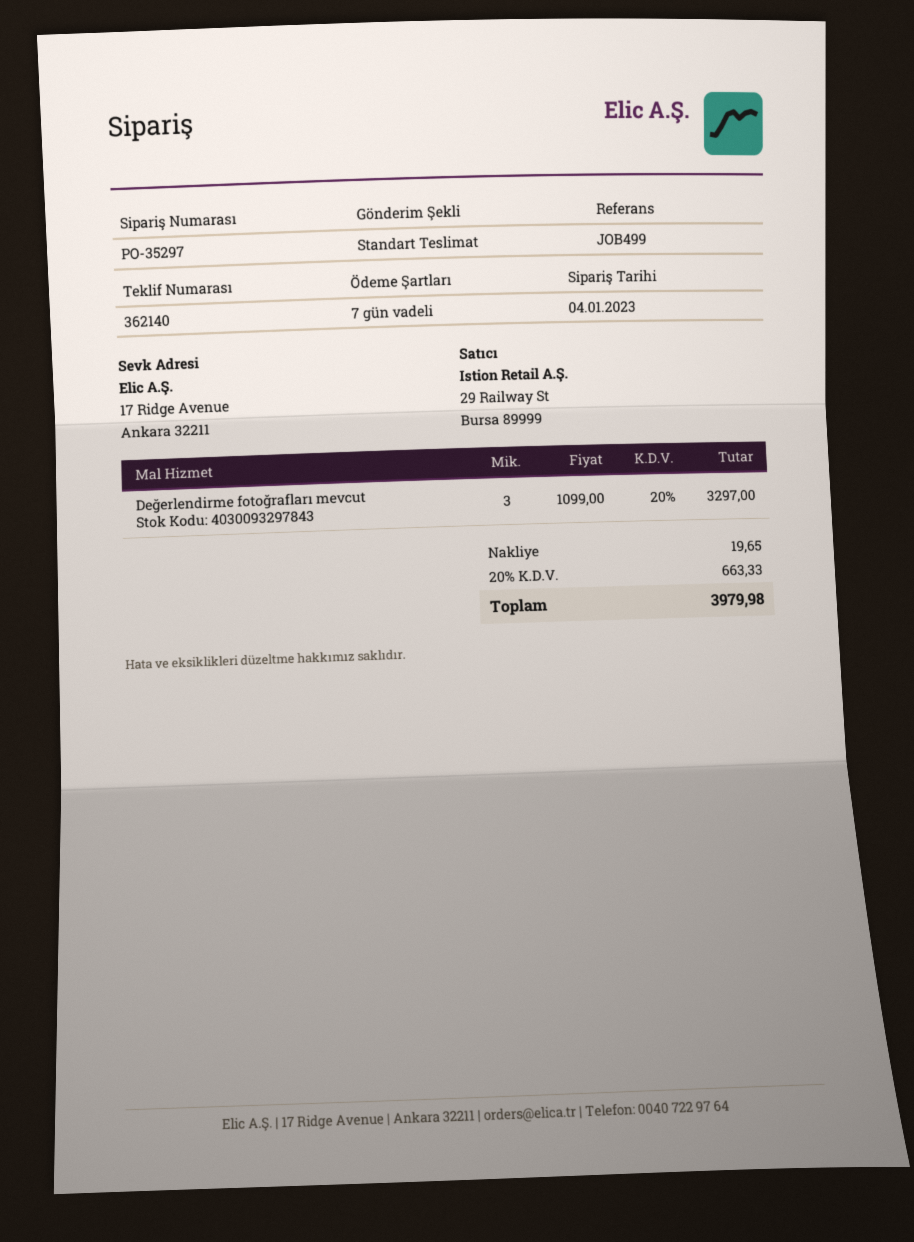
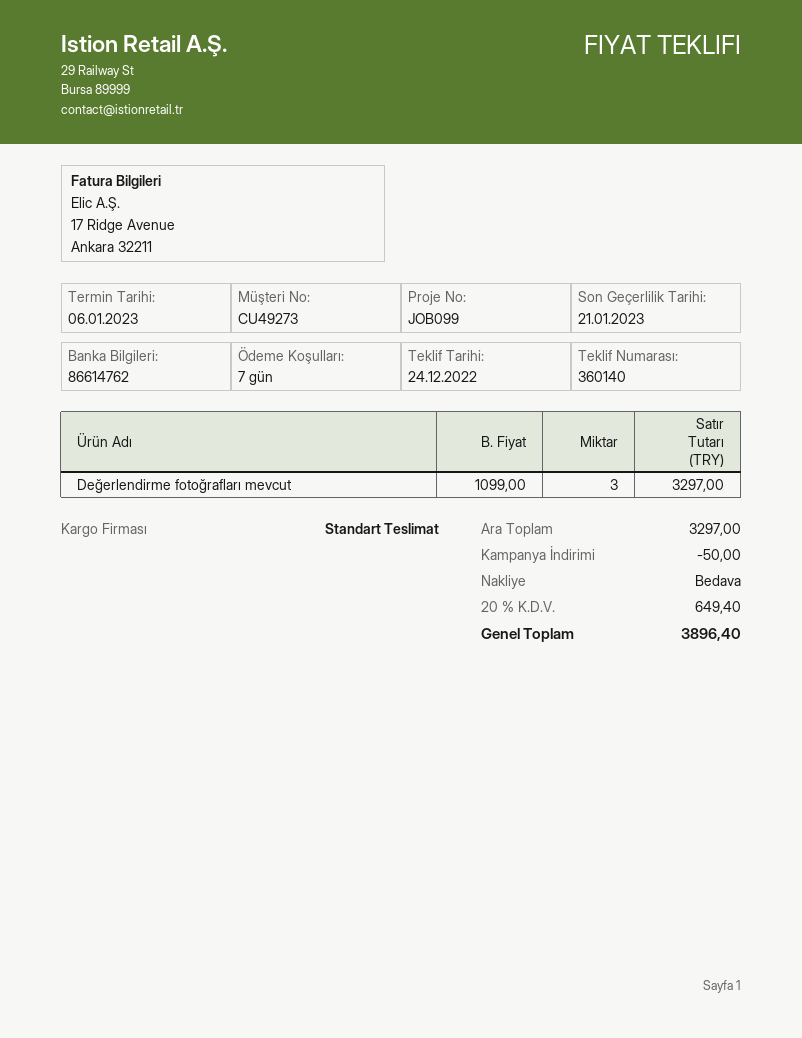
quote number: 362140 -> 360140
reference: JOB499 -> JOB099
discount: none -> 50.00
shipping: 19.65 -> 0.00
tax: 20% = 663.33 -> 20% = 649.40
total: 3979.98 -> 3896.40

